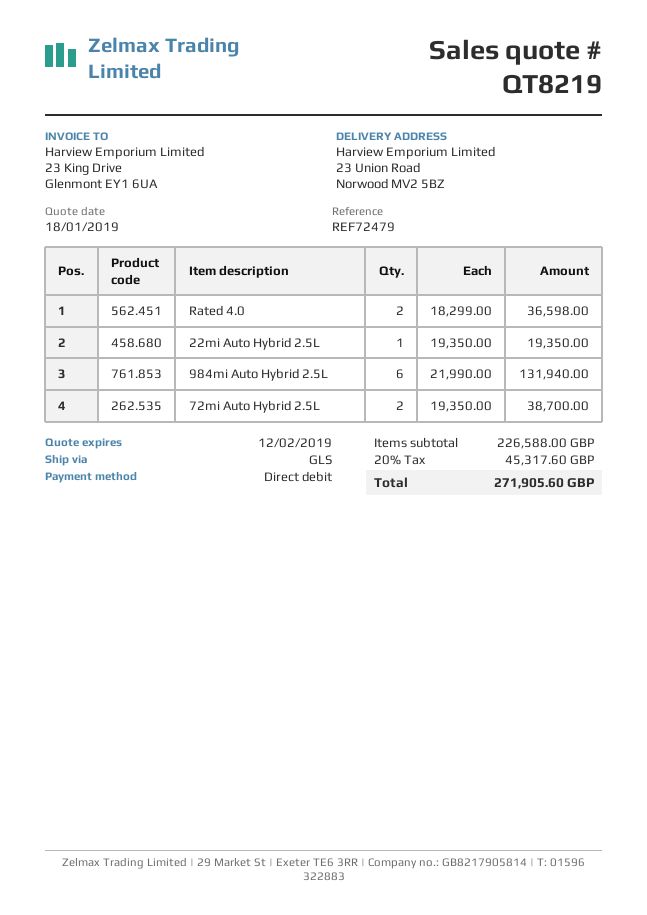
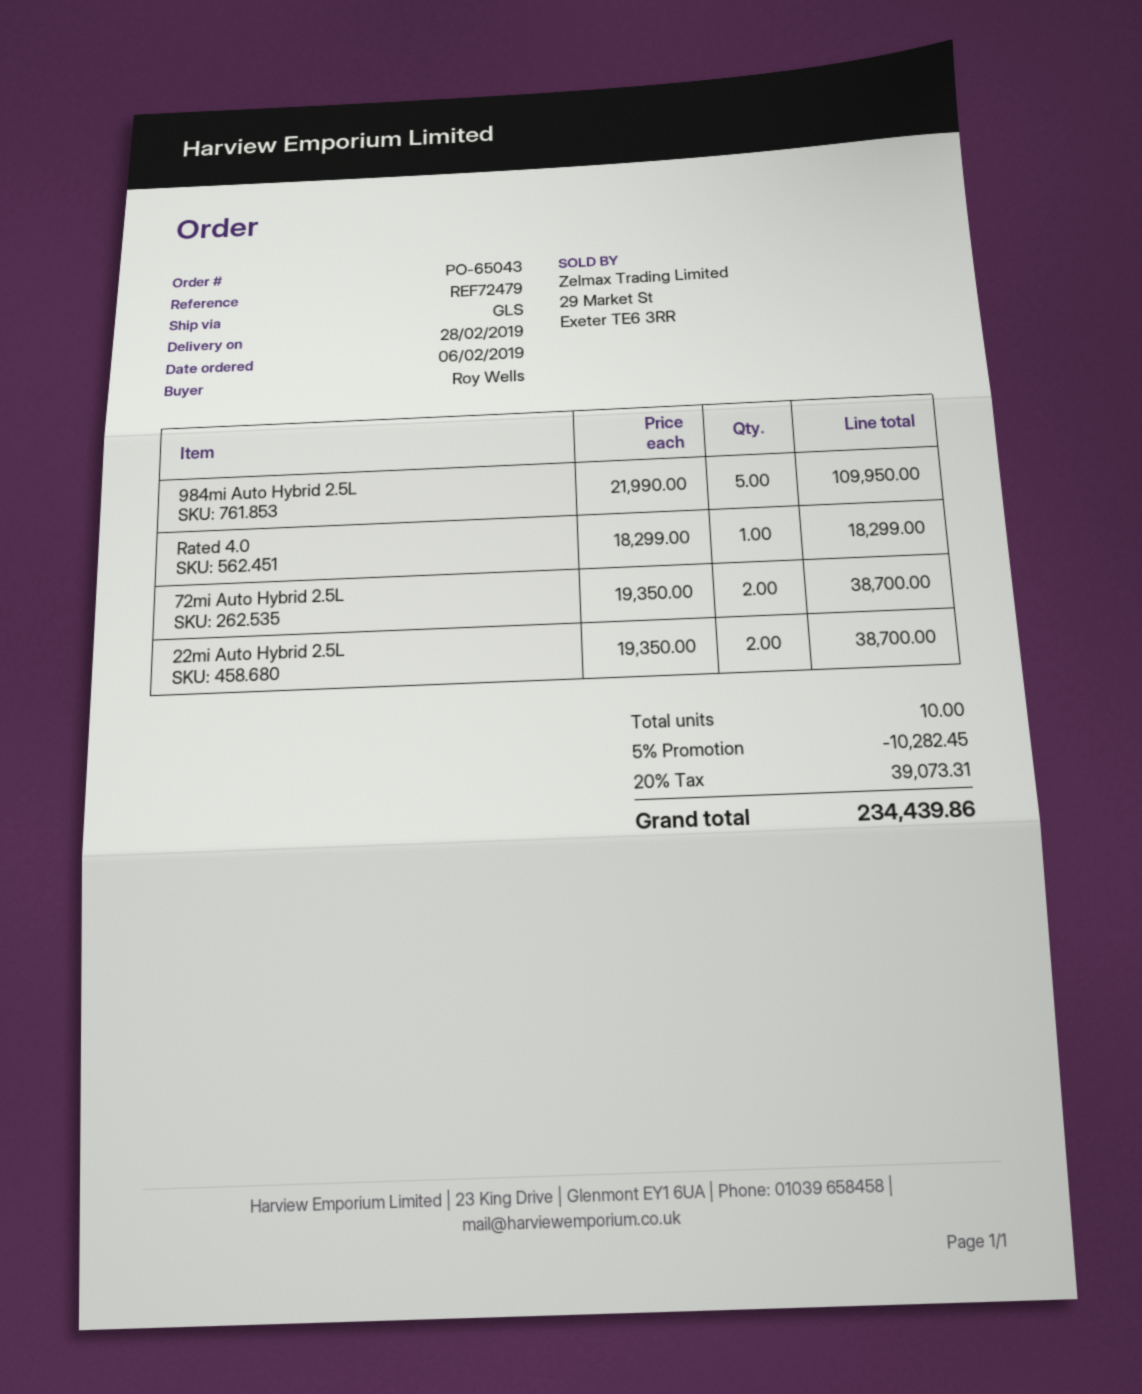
Rated 4.0: 2 x 18299.00 = 36598.00 -> 1 x 18299.00 = 18299.00
22mi Auto Hybrid 2.5L: 1 x 19350.00 = 19350.00 -> 2 x 19350.00 = 38700.00
984mi Auto Hybrid 2.5L: 6 x 21990.00 = 131940.00 -> 5 x 21990.00 = 109950.00
discount: none -> 5% = 10282.45
tax: 20% = 45317.60 -> 20% = 39073.31
total: 271905.60 -> 234439.86

